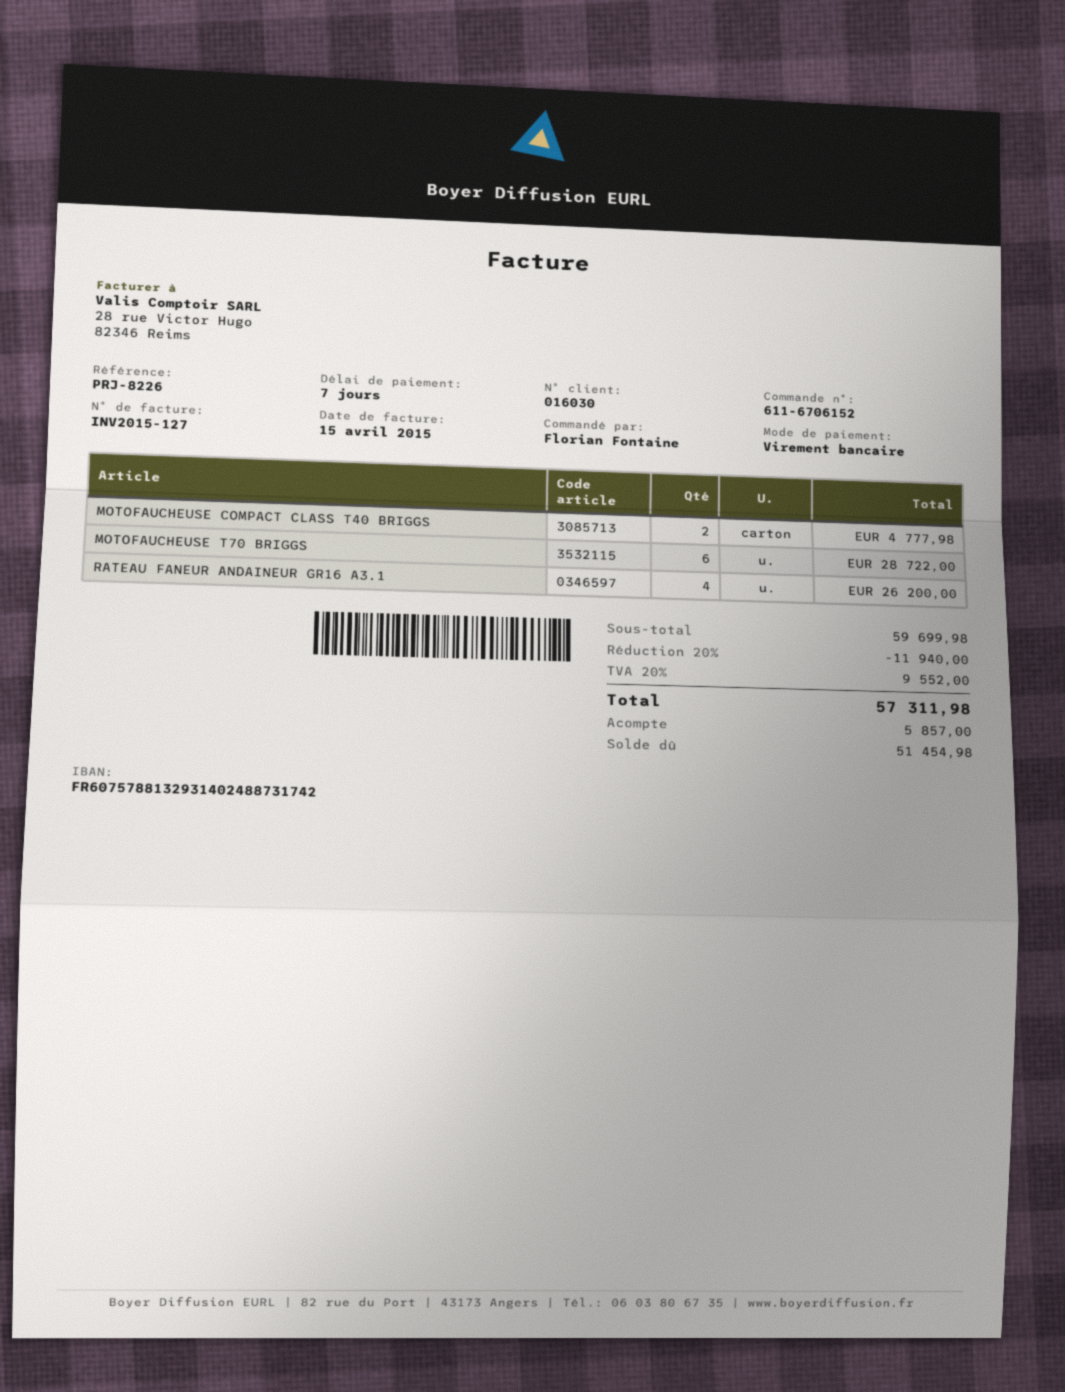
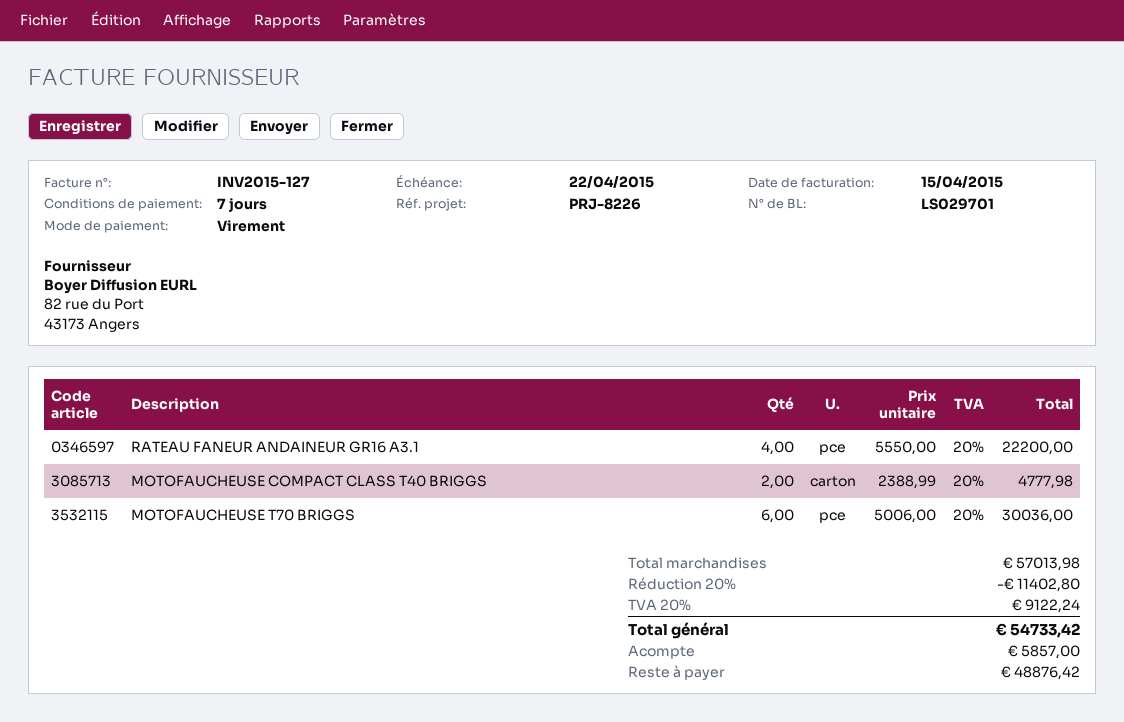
MOTOFAUCHEUSE T70 BRIGGS: 6 for 28722.00 -> 6 for 30036.00
RATEAU FANEUR ANDAINEUR GR16 A3.1: 4 for 26200.00 -> 4 for 22200.00
subtotal: 59699.98 -> 57013.98
discount: 20% = 11940.00 -> 20% = 11402.80
tax: 20% = 9552.00 -> 20% = 9122.24
total: 57311.98 -> 54733.42
balance: 51454.98 -> 48876.42

